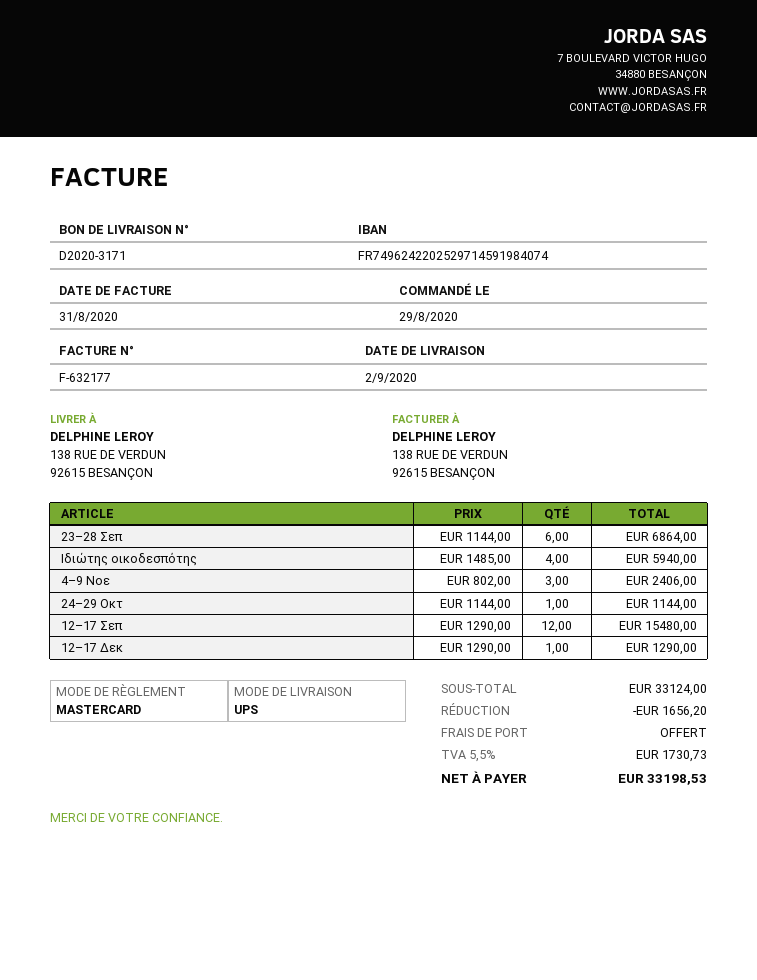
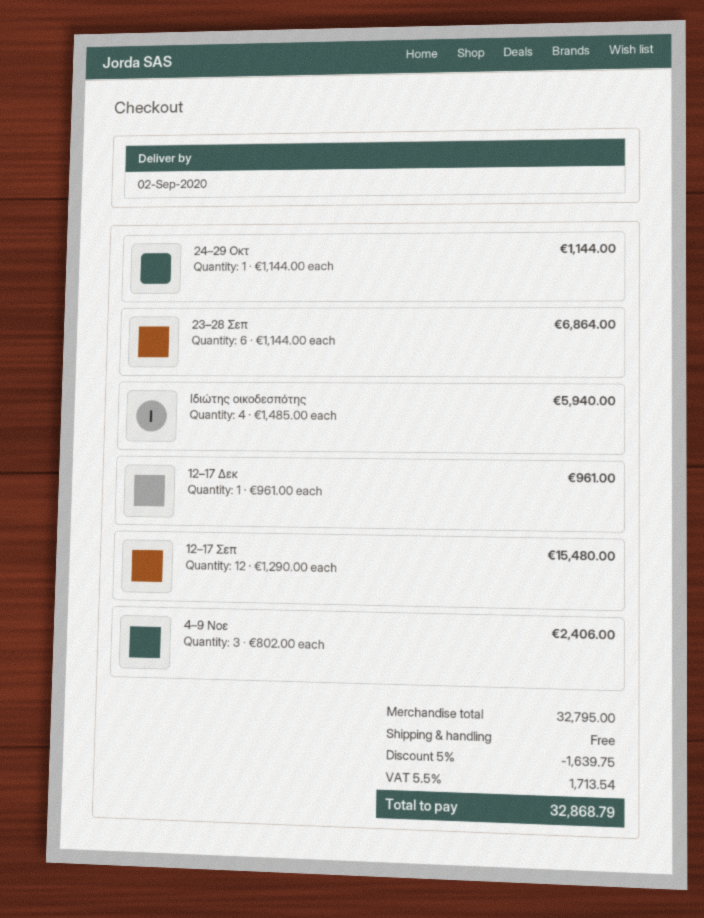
12–17 Δεκ: 1 x 1290.00 = 1290.00 -> 1 x 961.00 = 961.00
subtotal: 33124.00 -> 32795.00
discount: 1656.20 -> 1639.75
tax: 5.5% = 1730.73 -> 5.5% = 1713.54
total: 33198.53 -> 32868.79

